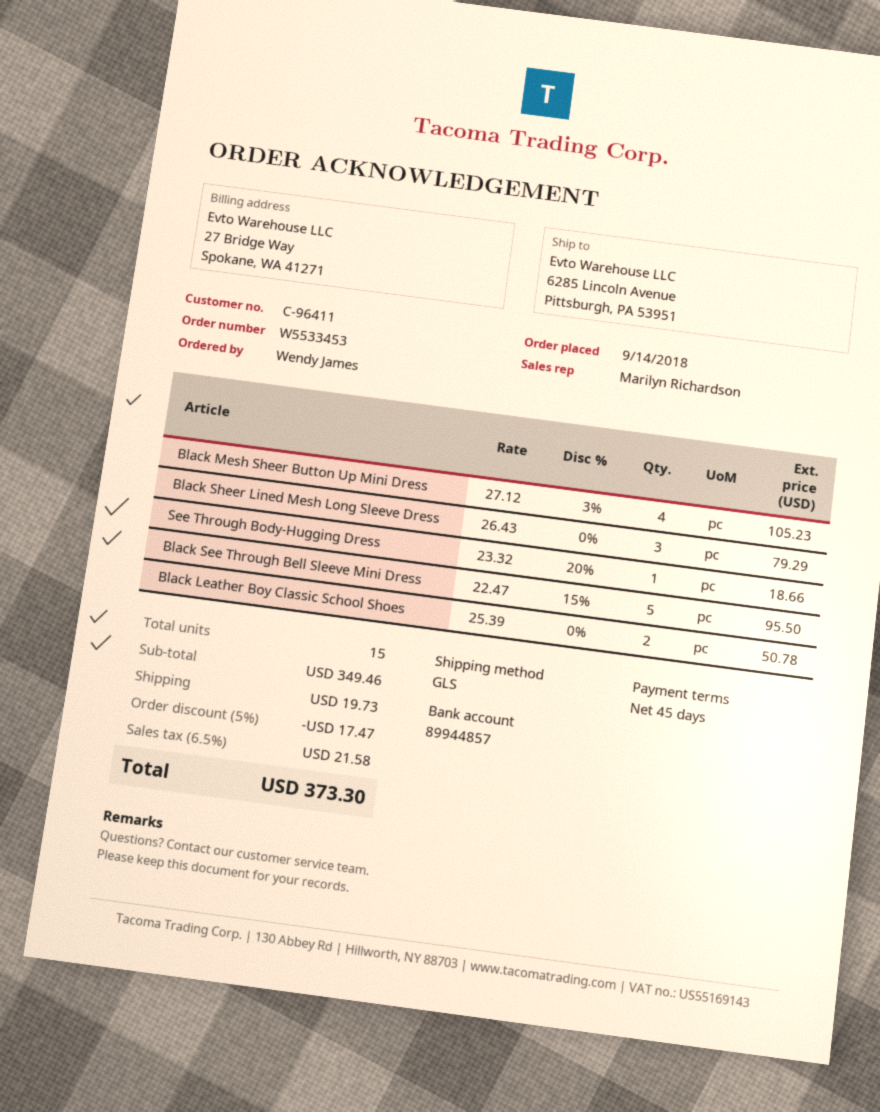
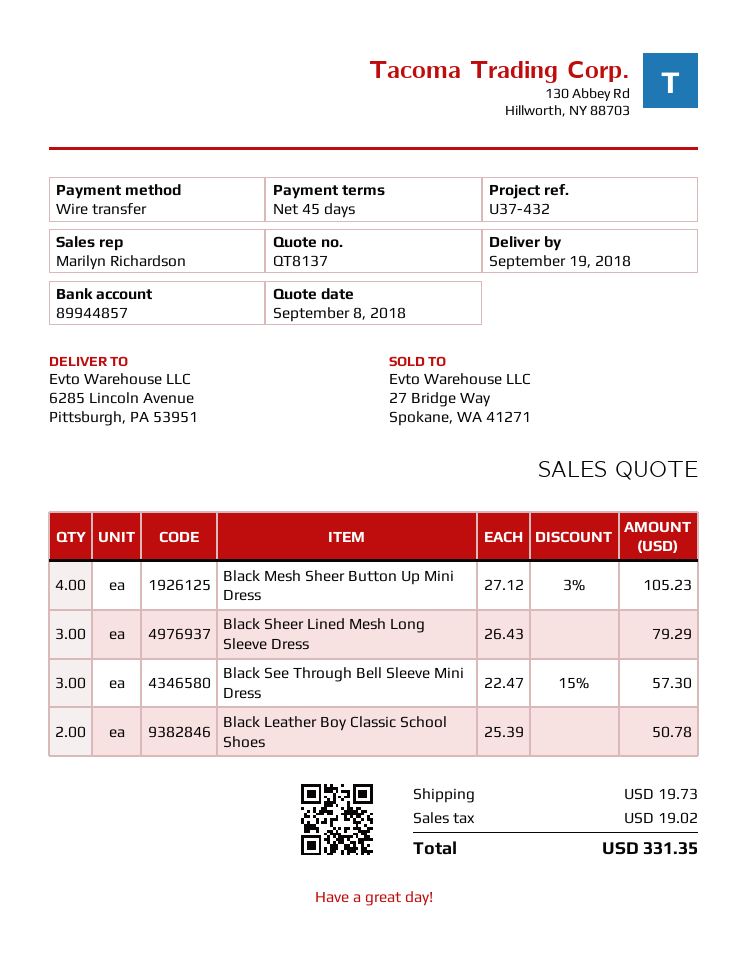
See Through Body-Hugging Dress: 1 x 23.32 - 20% = 18.66 -> none
Black See Through Bell Sleeve Mini Dress: 5 x 22.47 - 15% = 95.50 -> 3 x 22.47 - 15% = 57.30
discount: 5% = 17.47 -> none
tax: 21.58 -> 19.02
total: 373.30 -> 331.35

